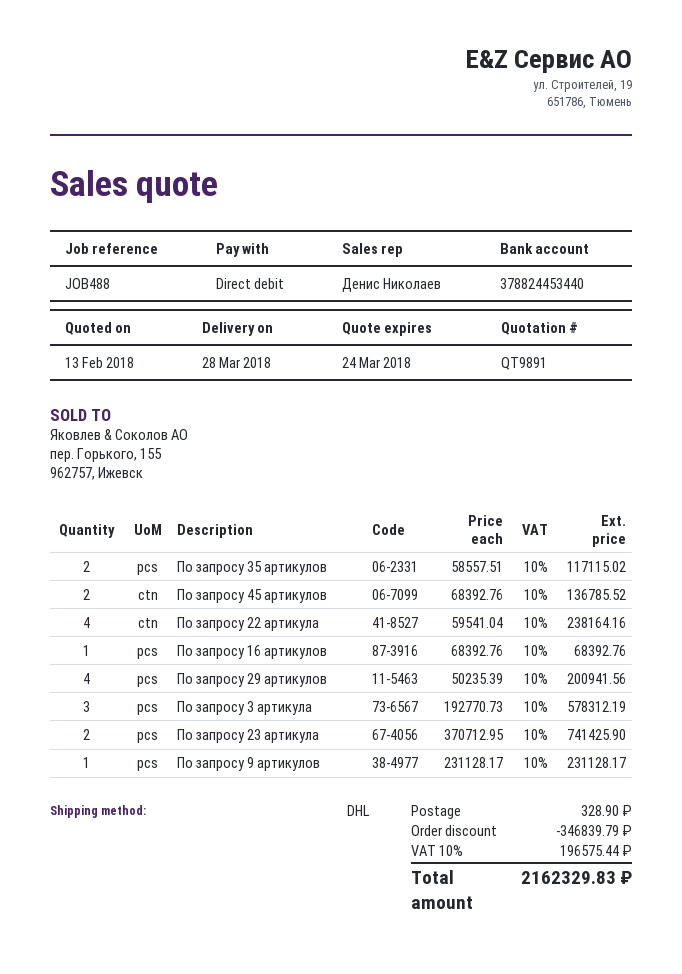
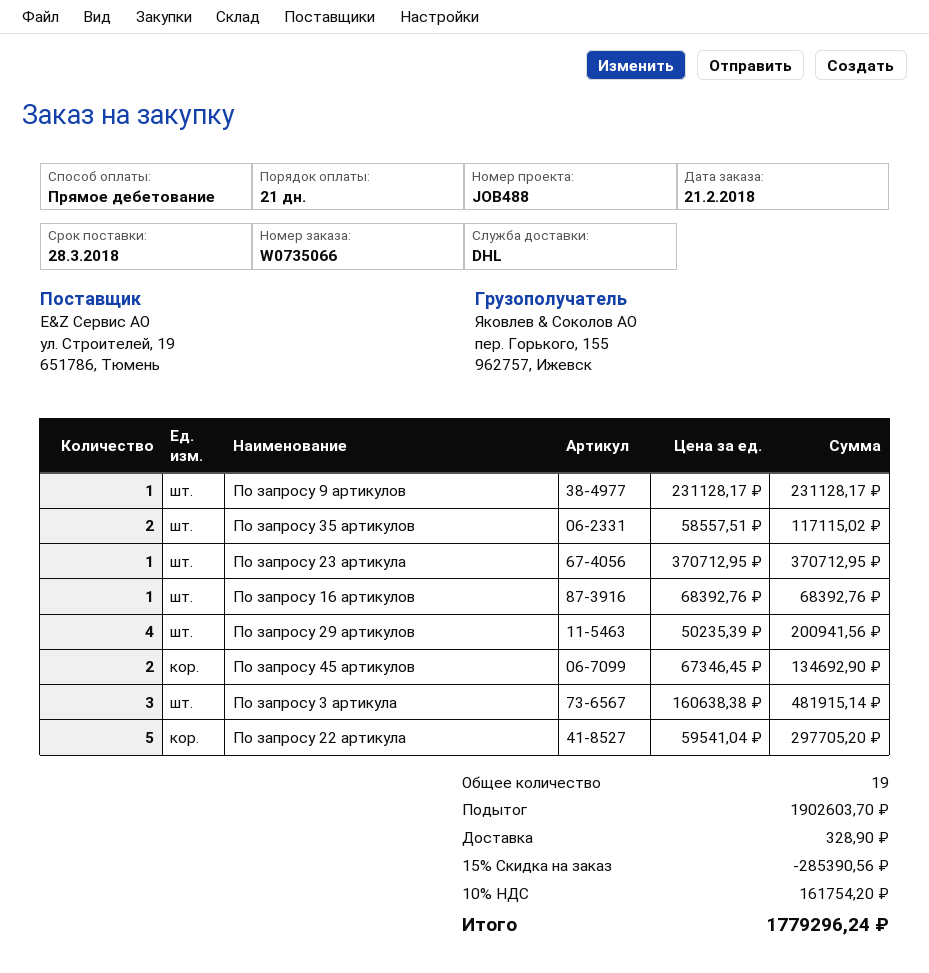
По запросу 45 артикулов: 2 x 68392.76 = 136785.52 -> 2 x 67346.45 = 134692.90
По запросу 22 артикула: 4 x 59541.04 = 238164.16 -> 5 x 59541.04 = 297705.20
По запросу 3 артикула: 3 x 192770.73 = 578312.19 -> 3 x 160638.38 = 481915.14
По запросу 23 артикула: 2 x 370712.95 = 741425.90 -> 1 x 370712.95 = 370712.95
discount: 346839.79 -> 285390.56
tax: 10% = 196575.44 -> 10% = 161754.20
total: 2162329.83 -> 1779296.24

